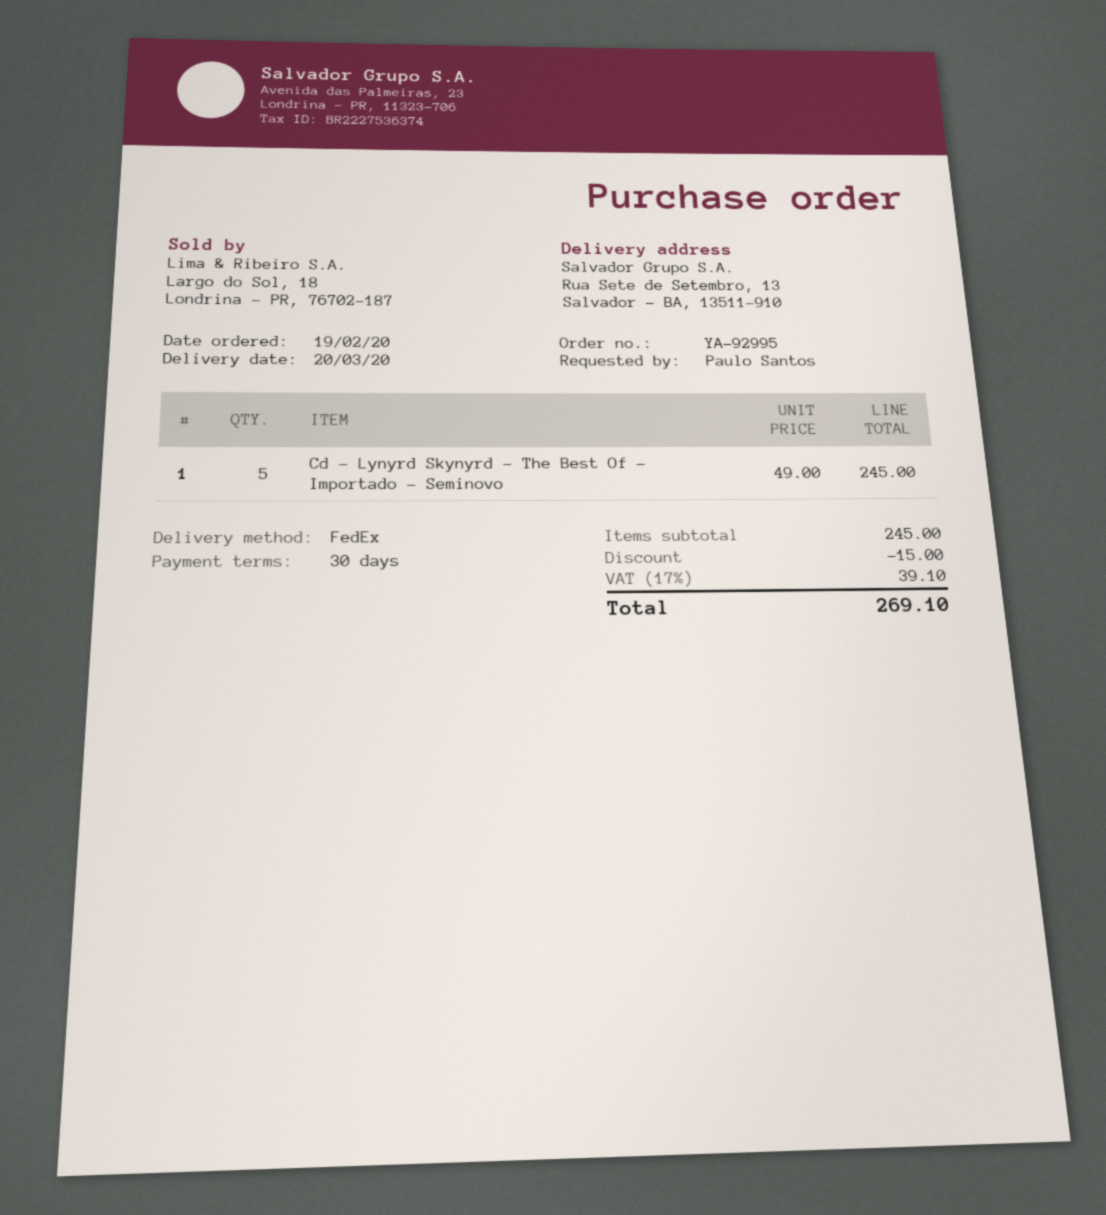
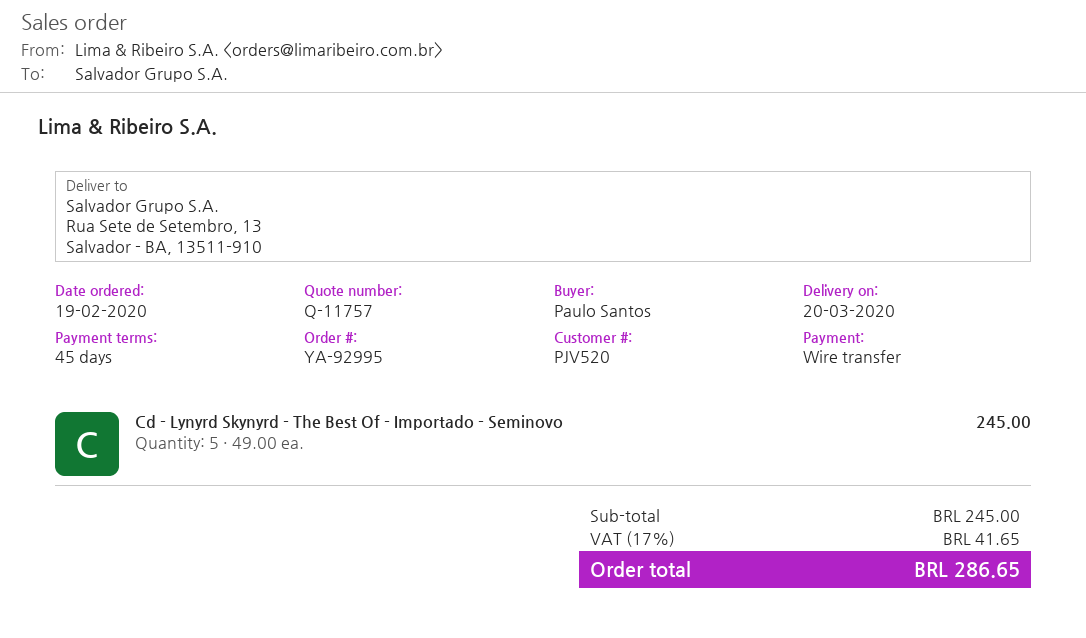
payment terms: 30 days -> 45 days
discount: 15.00 -> none
tax: 17% = 39.10 -> 17% = 41.65
total: 269.10 -> 286.65

